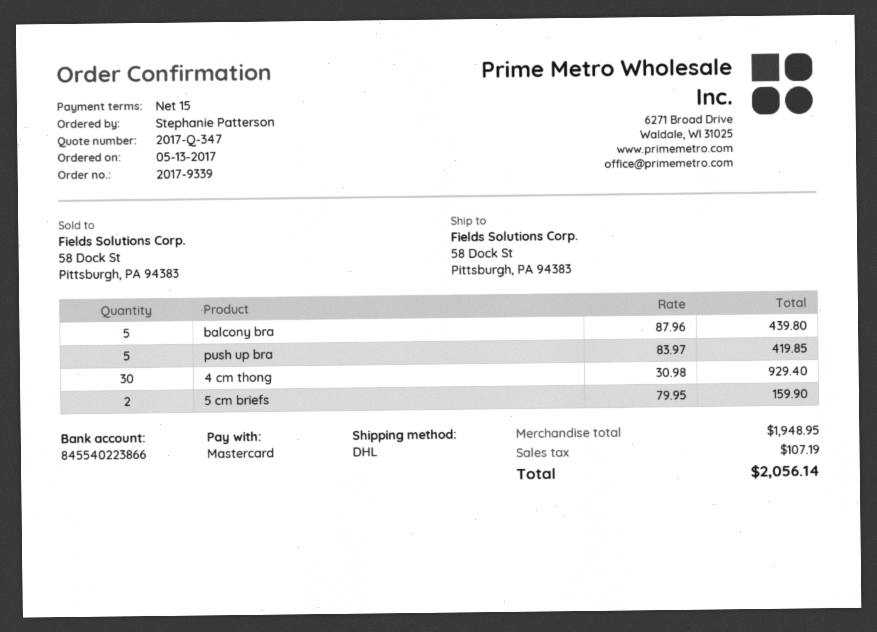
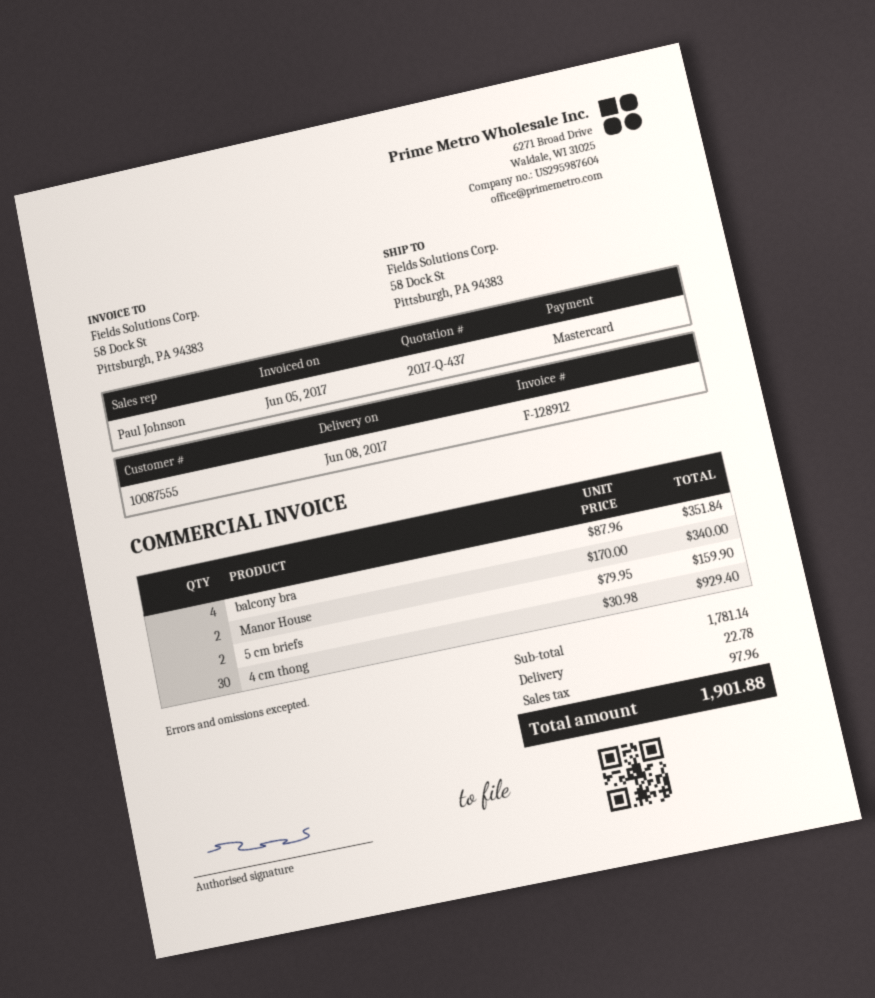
quote number: 2017-Q-347 -> 2017-Q-437
balcony bra: 5 x 87.96 = 439.80 -> 4 x 87.96 = 351.84
push up bra: 5 x 83.97 = 419.85 -> none
Manor House: none -> 2 x 170.00 = 340.00
subtotal: 1948.95 -> 1781.14
shipping: none -> 22.78
tax: 107.19 -> 97.96
total: 2056.14 -> 1901.88

